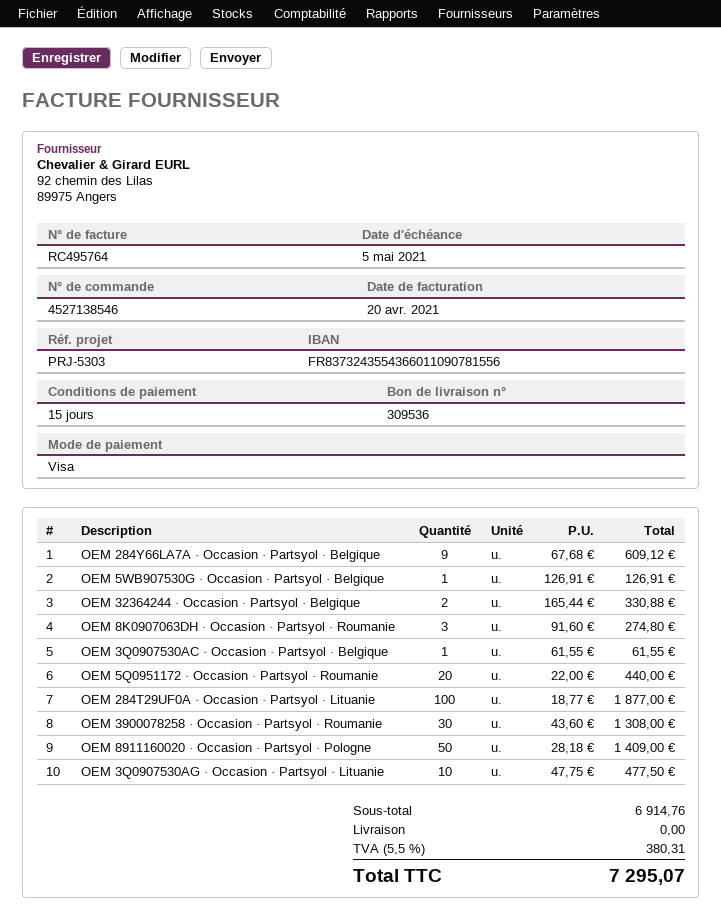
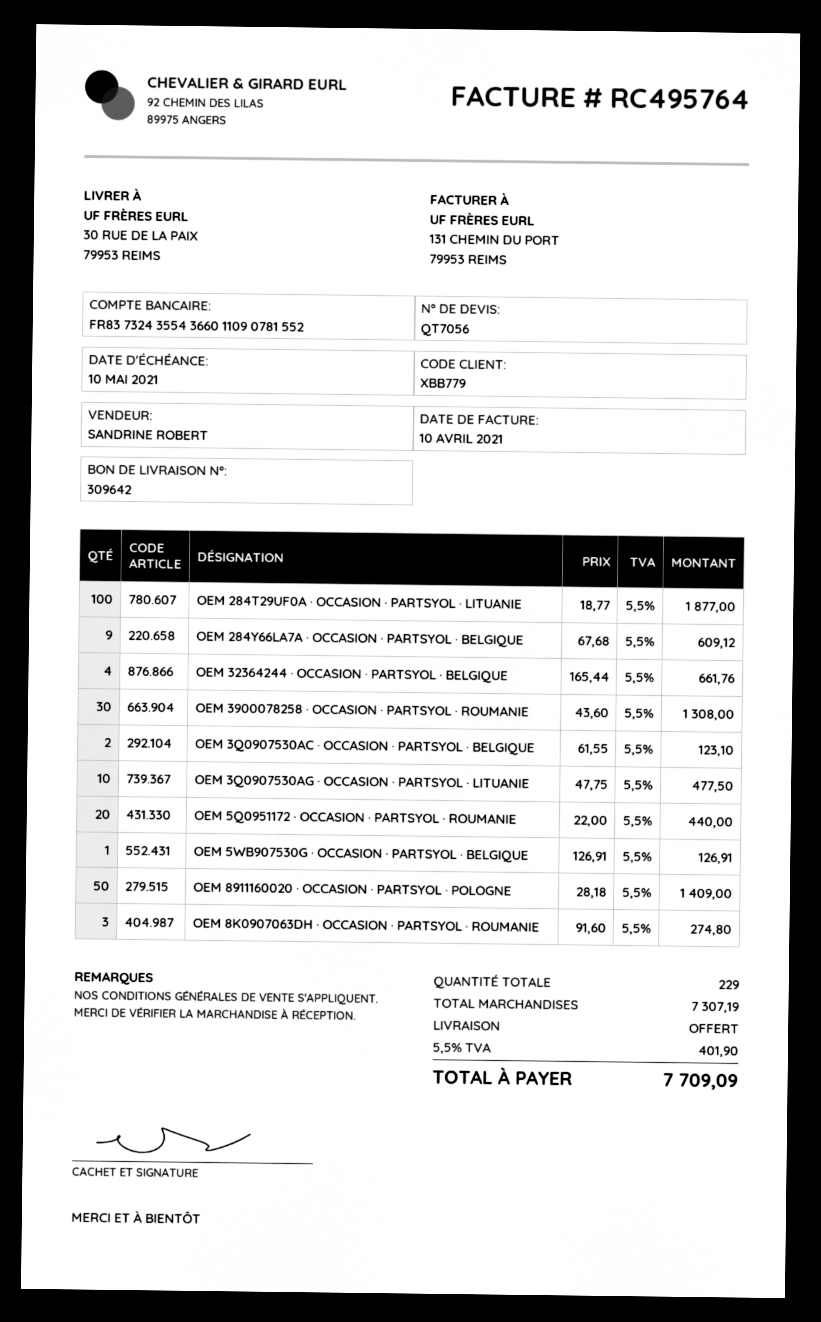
delivery note number: 309536 -> 309642
invoice date: 2021-04-20 -> 2021-04-10
due date: 2021-05-05 -> 2021-05-10
bank account: FR8373243554366011090781556 -> FR8373243554366011090781552
OEM 32364244 · Occasion · Partsyol · Belgique: 2 x 165.44 = 330.88 -> 4 x 165.44 = 661.76
OEM 3Q0907530AC · Occasion · Partsyol · Belgique: 1 x 61.55 = 61.55 -> 2 x 61.55 = 123.10
subtotal: 6914.76 -> 7307.19
tax: 5.5% = 380.31 -> 5.5% = 401.90
total: 7295.07 -> 7709.09

